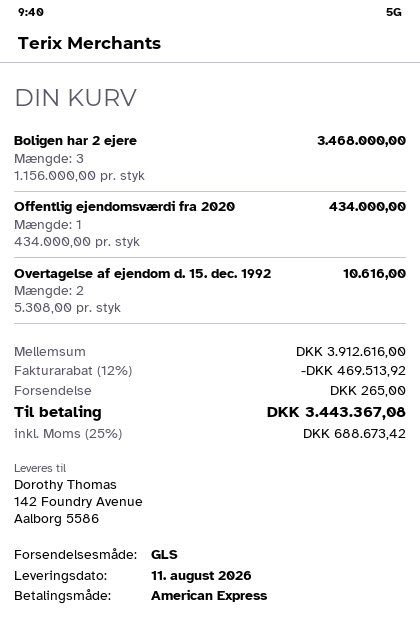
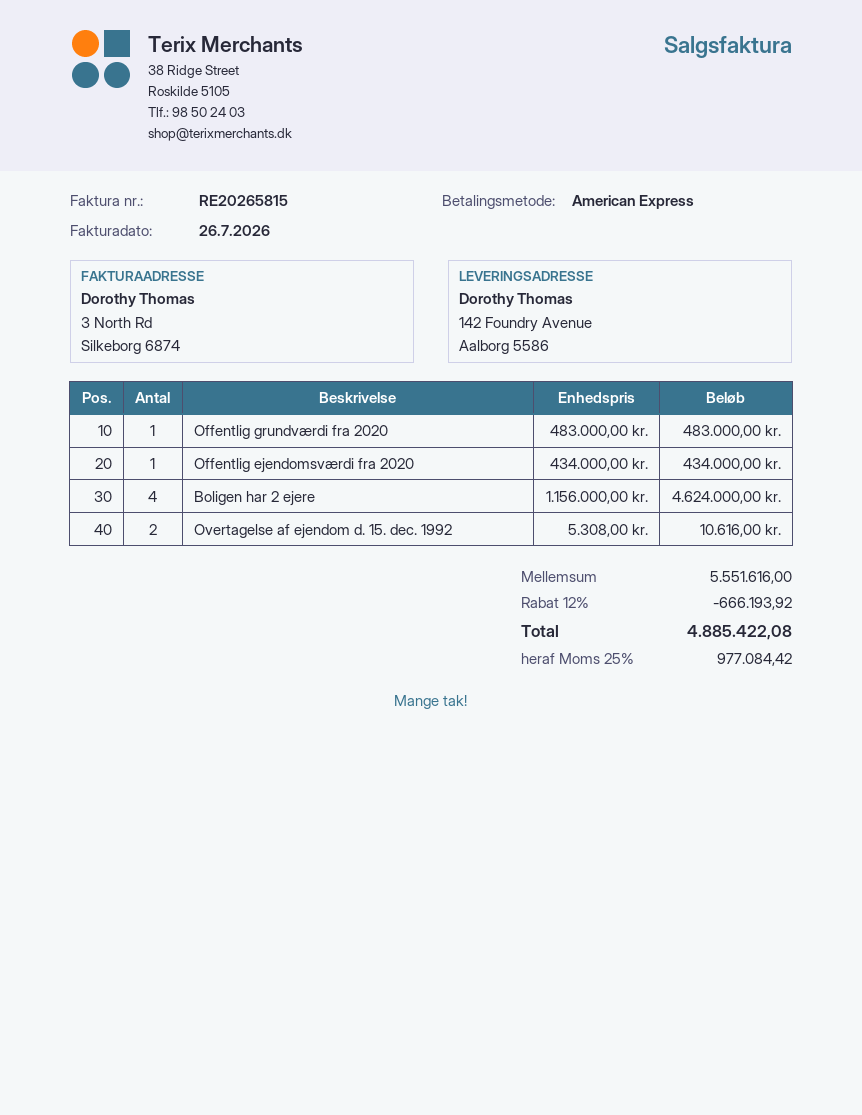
Boligen har 2 ejere: 3 x 1156000.00 = 3468000.00 -> 4 x 1156000.00 = 4624000.00
Offentlig grundværdi fra 2020: none -> 1 x 483000.00 = 483000.00
subtotal: 3912616.00 -> 5551616.00
discount: 12% = 469513.92 -> 12% = 666193.92
shipping: 265.00 -> none
tax: 25% = 688673.42 -> 25% = 977084.42
total: 3443367.08 -> 4885422.08

